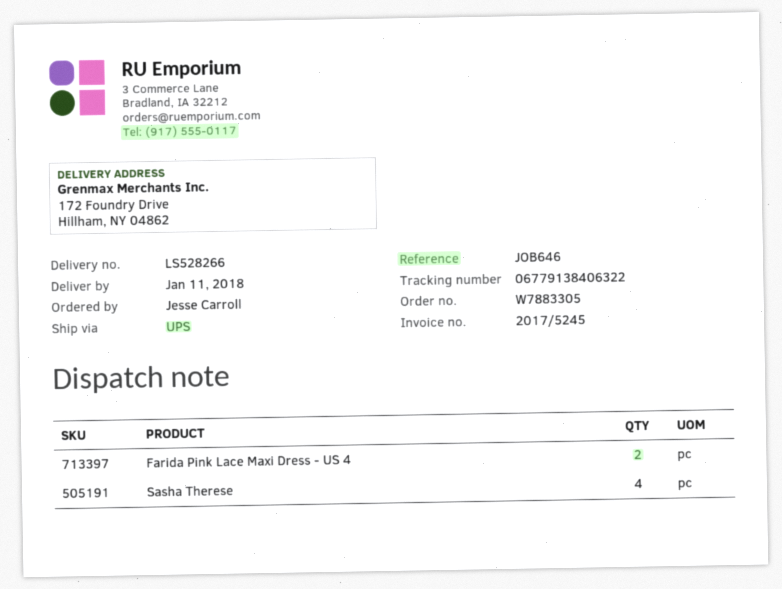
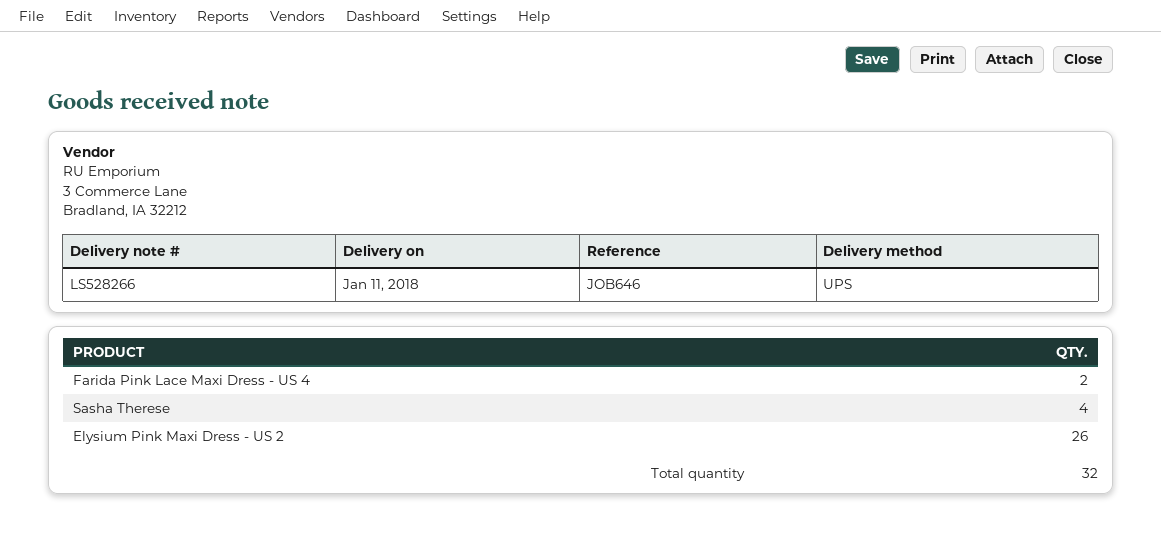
Elysium Pink Maxi Dress - US 2: none -> 26

